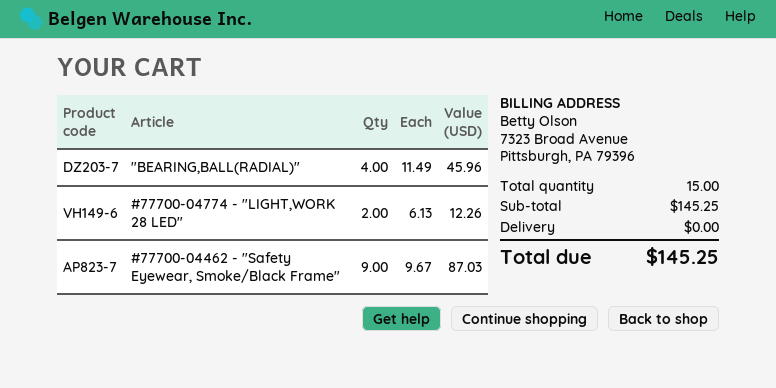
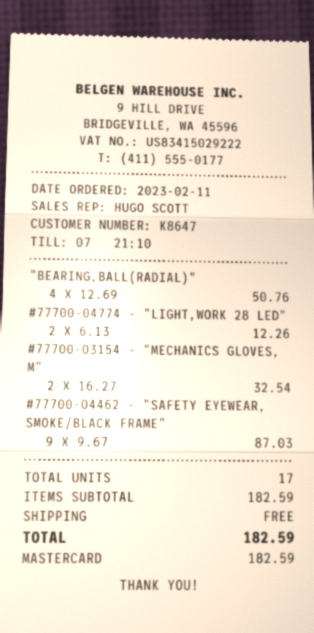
"BEARING,BALL(RADIAL)": 4 x 11.49 = 45.96 -> 4 x 12.69 = 50.76
#77700-03154 - "MECHANICS GLOVES, M": none -> 2 x 16.27 = 32.54
total quantity: 15 -> 17
subtotal: 145.25 -> 182.59
total: 145.25 -> 182.59

